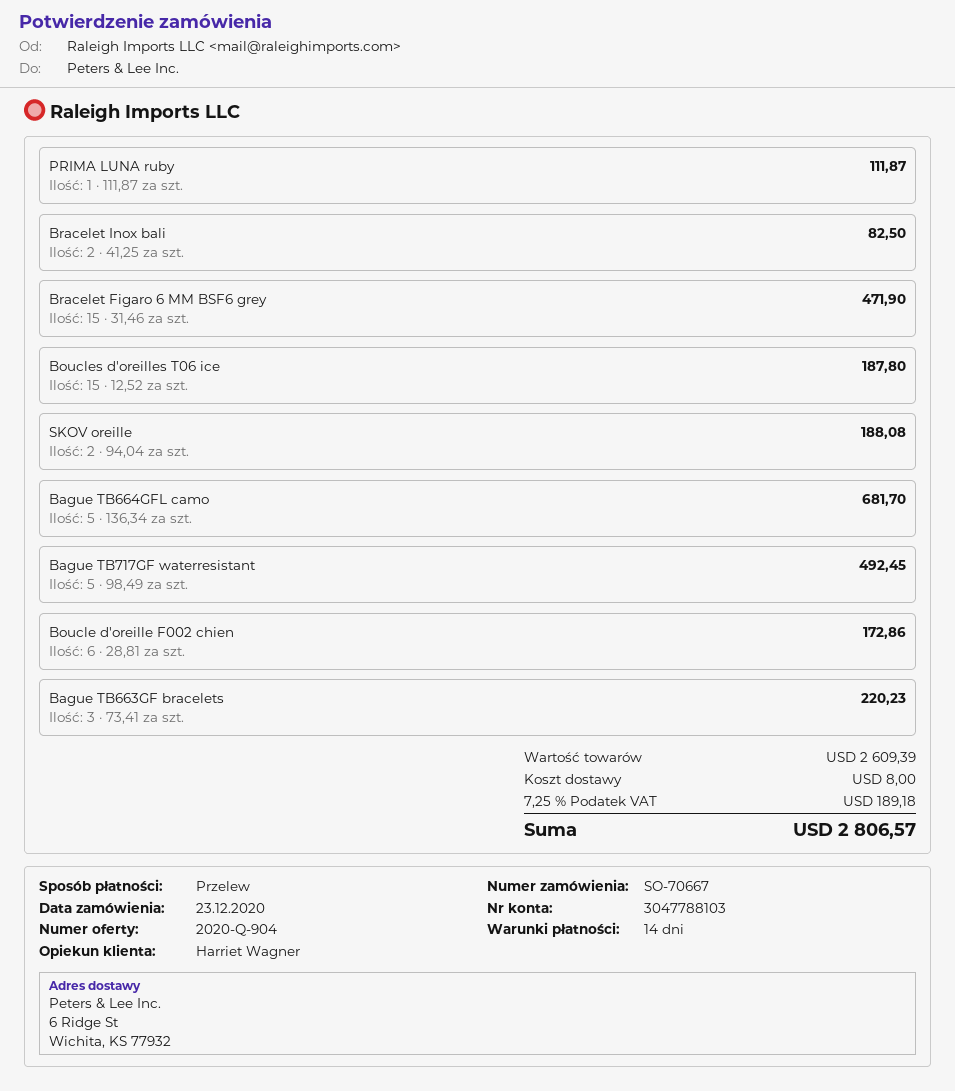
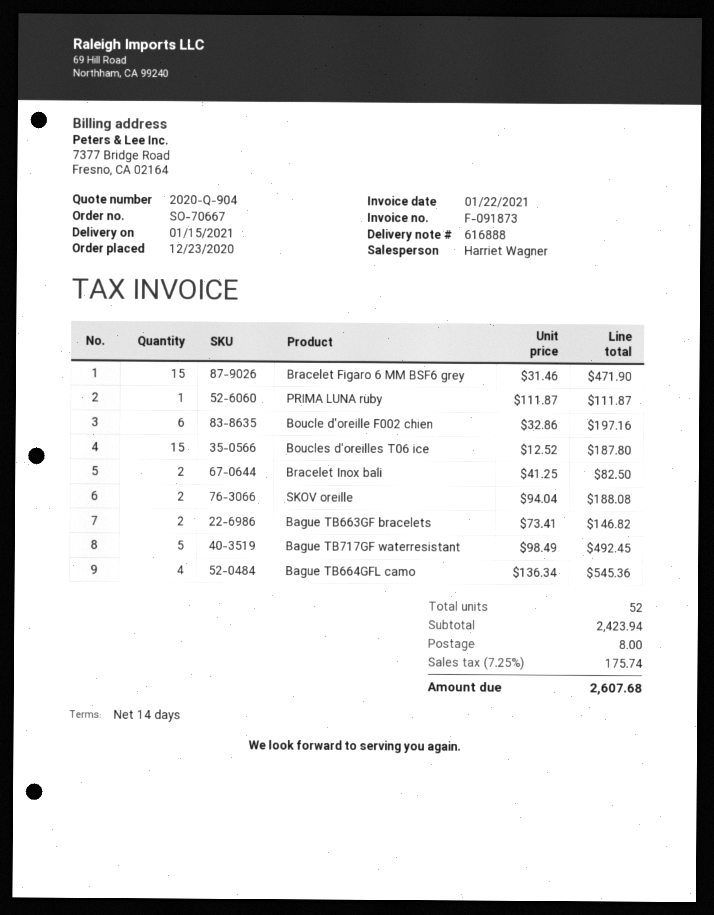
Bague TB664GFL camo: 5 x 136.34 = 681.70 -> 4 x 136.34 = 545.36
Boucle d'oreille F002 chien: 6 x 28.81 = 172.86 -> 6 x 32.86 = 197.16
Bague TB663GF bracelets: 3 x 73.41 = 220.23 -> 2 x 73.41 = 146.82
subtotal: 2609.39 -> 2423.94
tax: 7.25% = 189.18 -> 7.25% = 175.74
total: 2806.57 -> 2607.68

